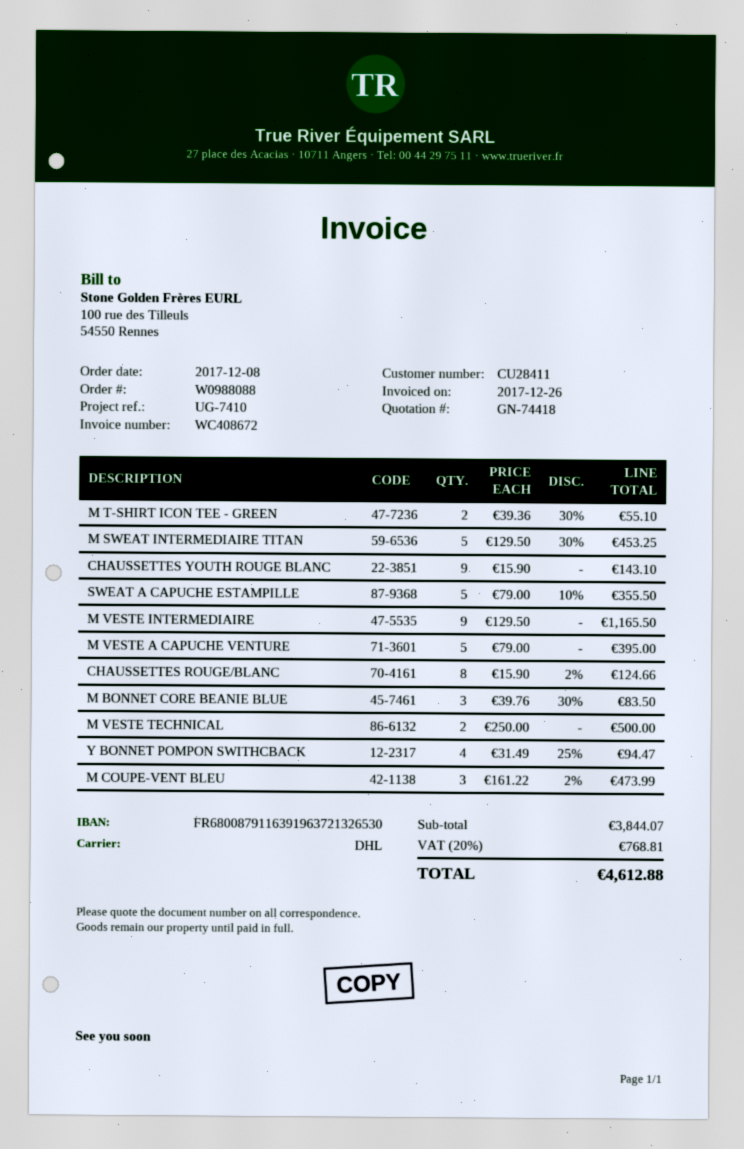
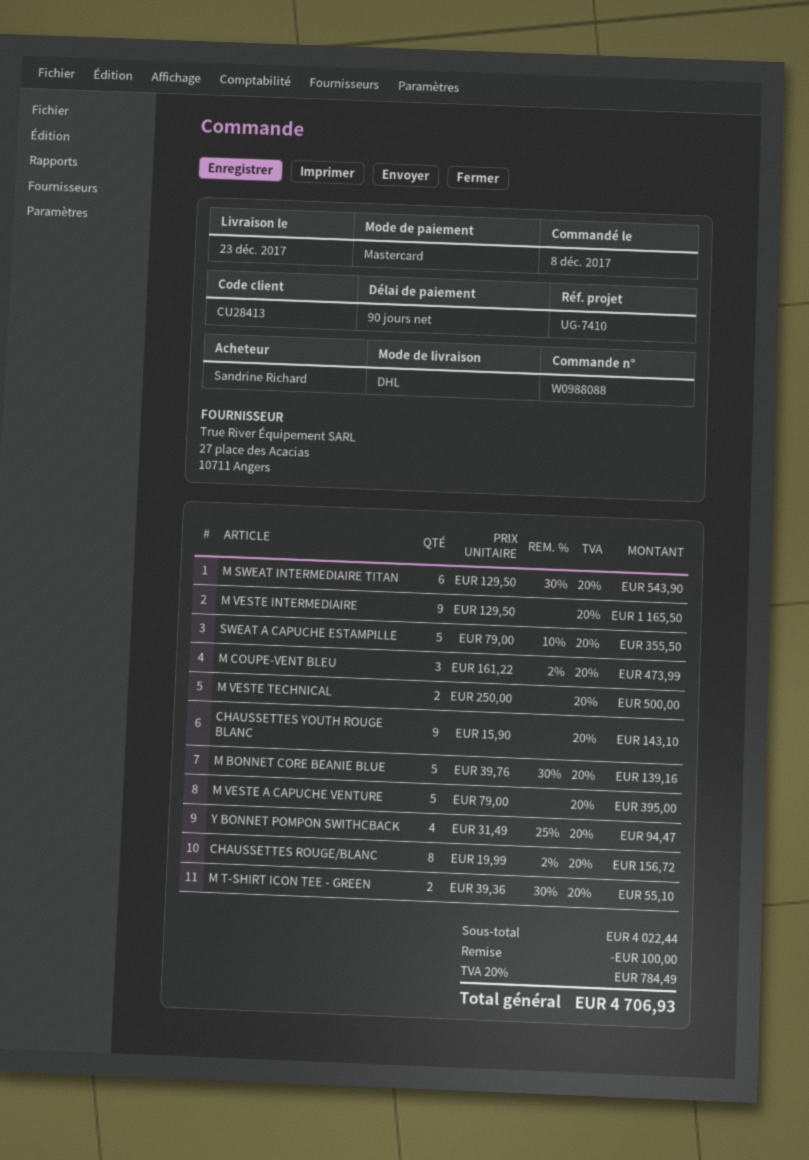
customer number: CU28411 -> CU28413
M SWEAT INTERMEDIAIRE TITAN: 5 x 129.50 - 30% = 453.25 -> 6 x 129.50 - 30% = 543.90
CHAUSSETTES ROUGE/BLANC: 8 x 15.90 - 2% = 124.66 -> 8 x 19.99 - 2% = 156.72
M BONNET CORE BEANIE BLUE: 3 x 39.76 - 30% = 83.50 -> 5 x 39.76 - 30% = 139.16
subtotal: 3844.07 -> 4022.44
discount: none -> 100.00
tax: 20% = 768.81 -> 20% = 784.49
total: 4612.88 -> 4706.93

